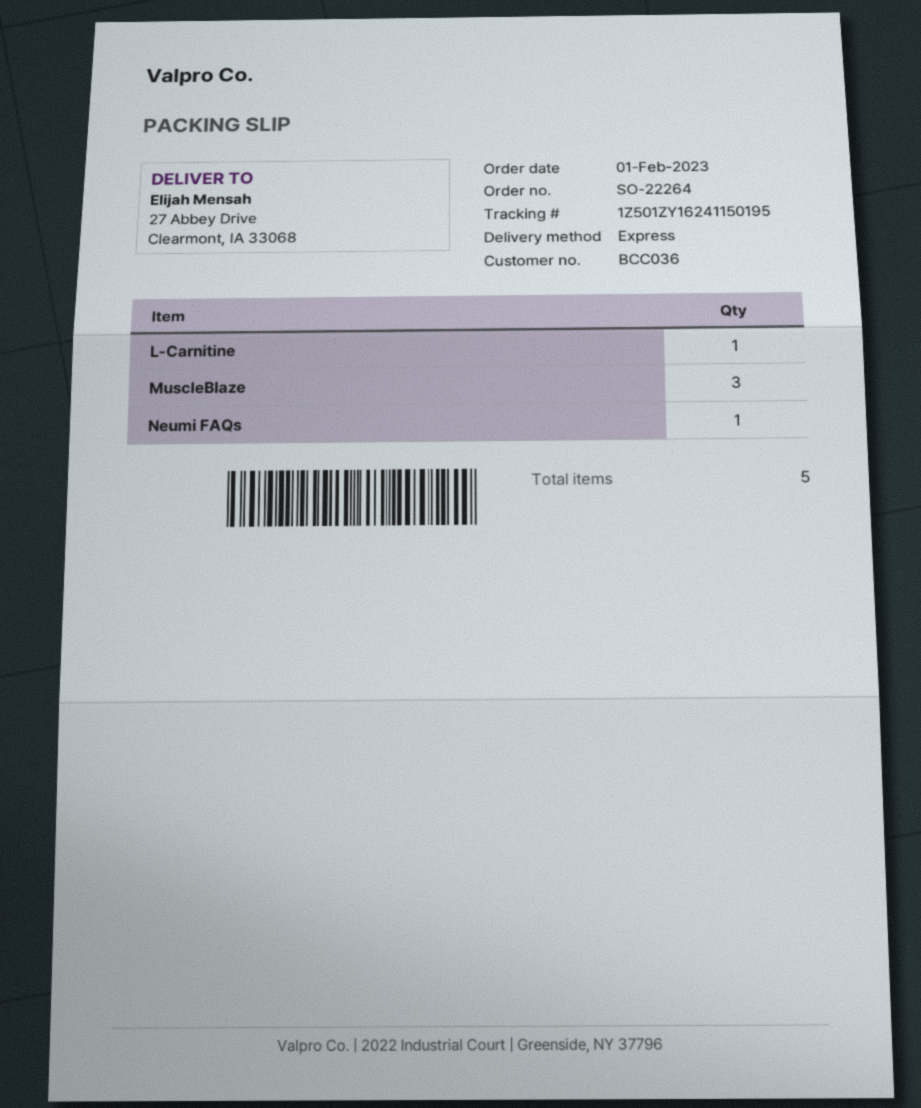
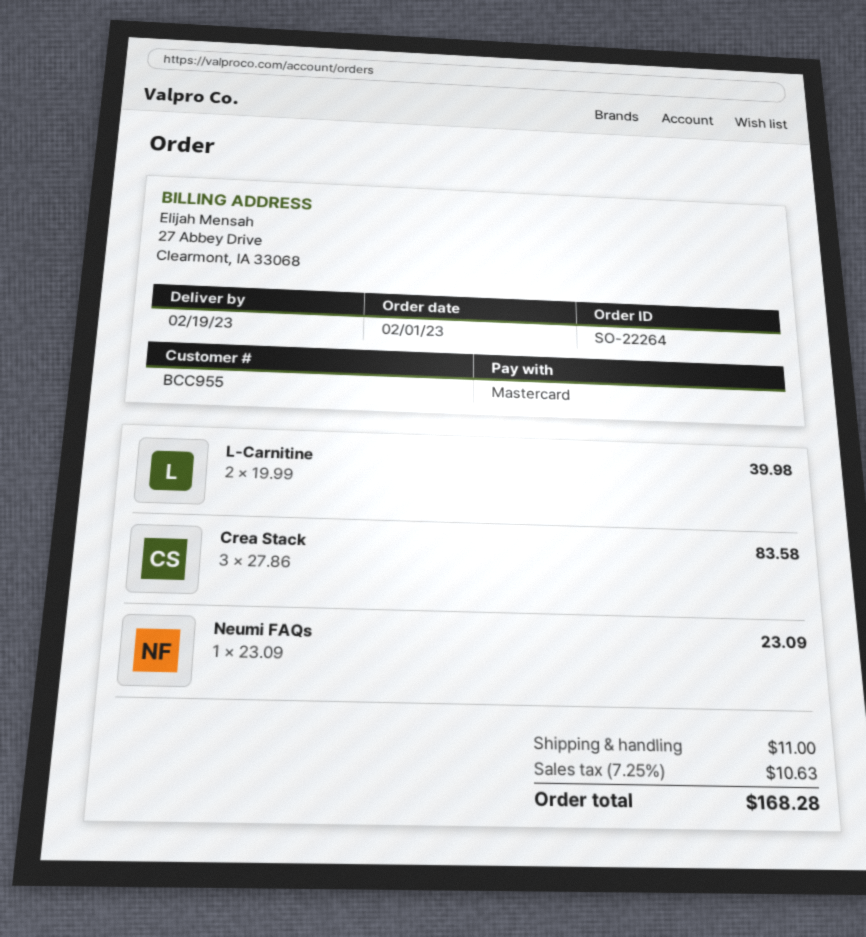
customer number: BCC036 -> BCC955
L-Carnitine: 1 -> 2
MuscleBlaze: 3 -> none
Crea Stack: none -> 3

